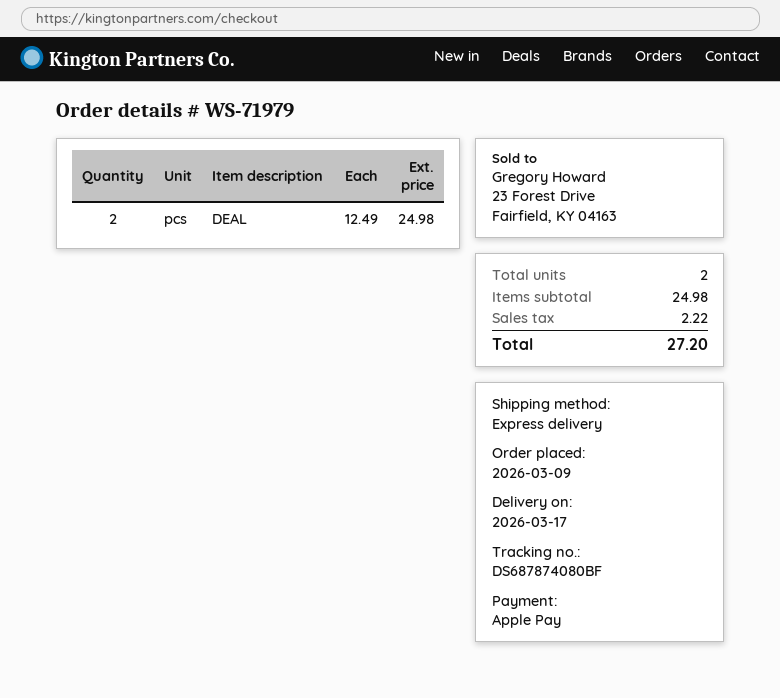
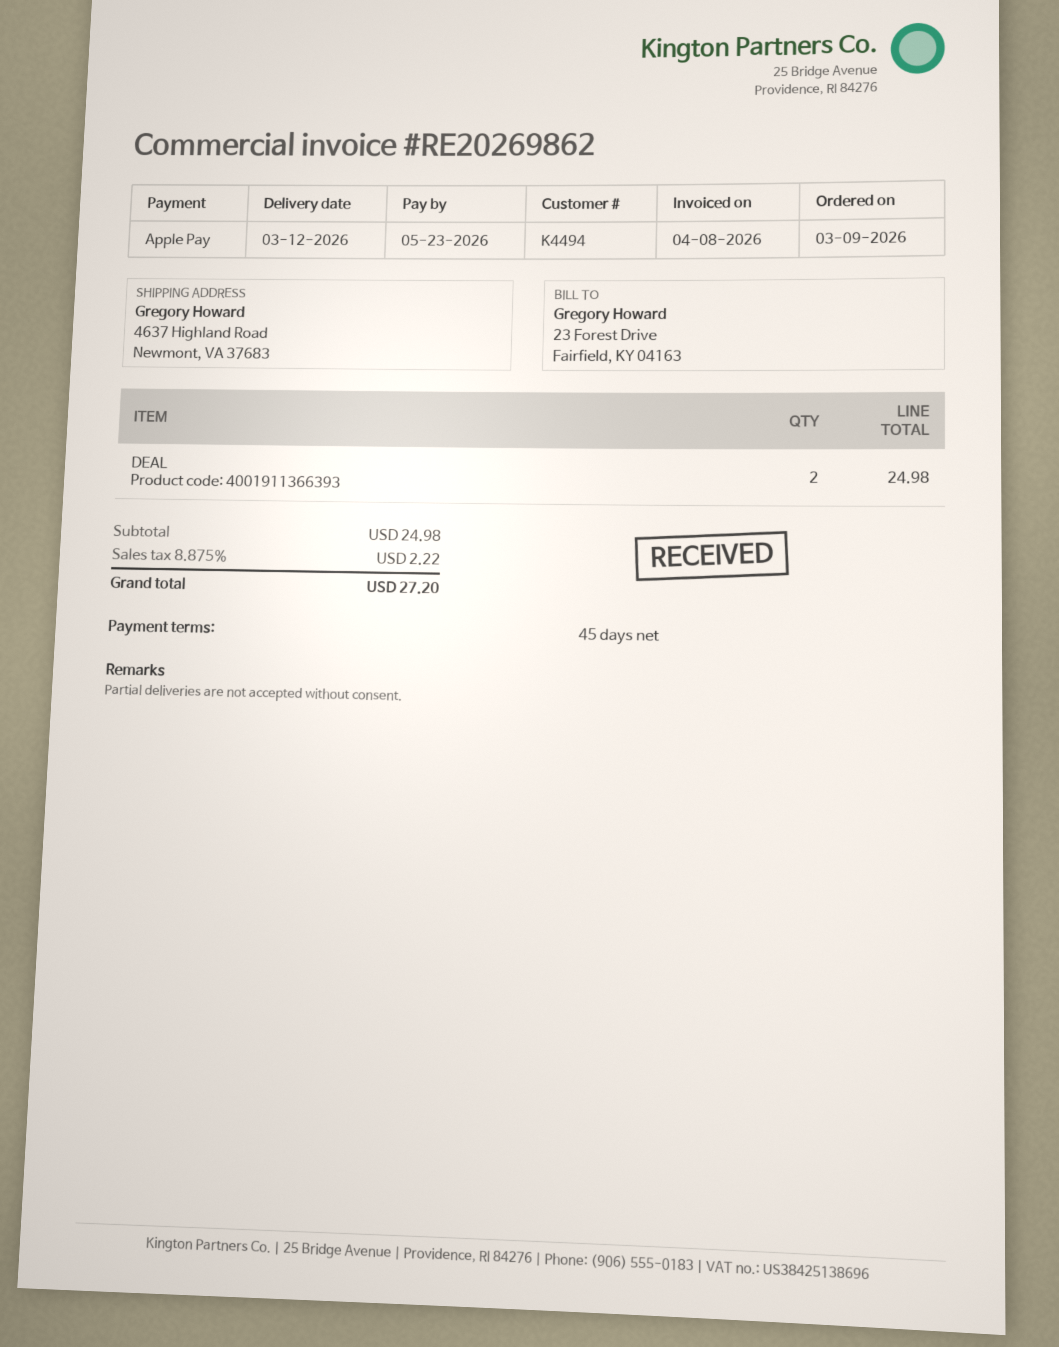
delivery date: 2026-03-17 -> 2026-03-12

